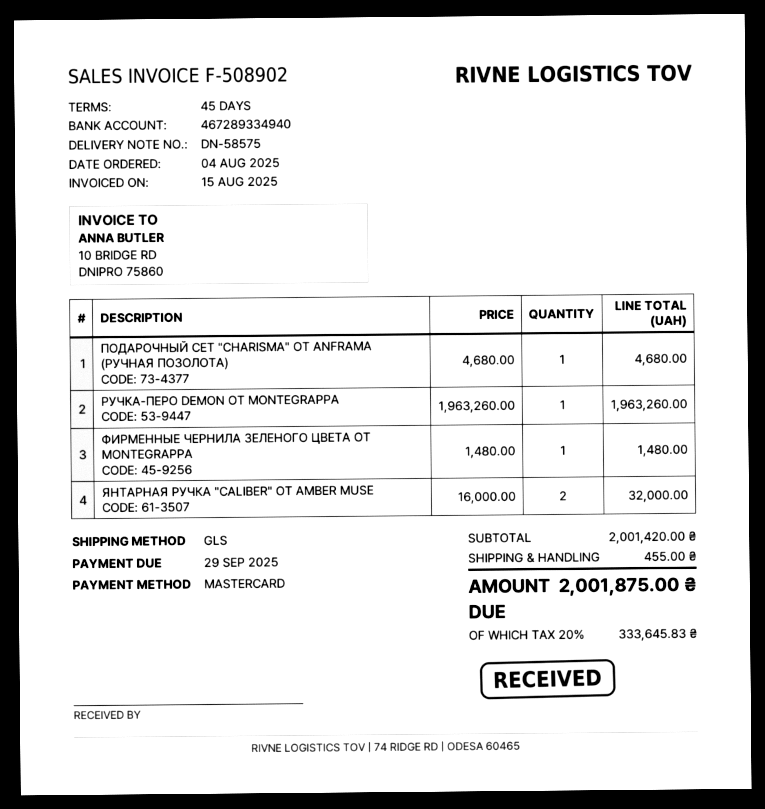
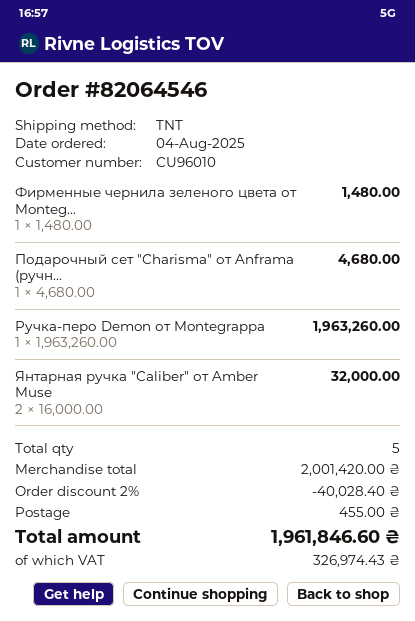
shipping method: GLS -> TNT
discount: none -> 2% = 40028.40
tax: 333645.83 -> 326974.43
total: 2001875.00 -> 1961846.60

